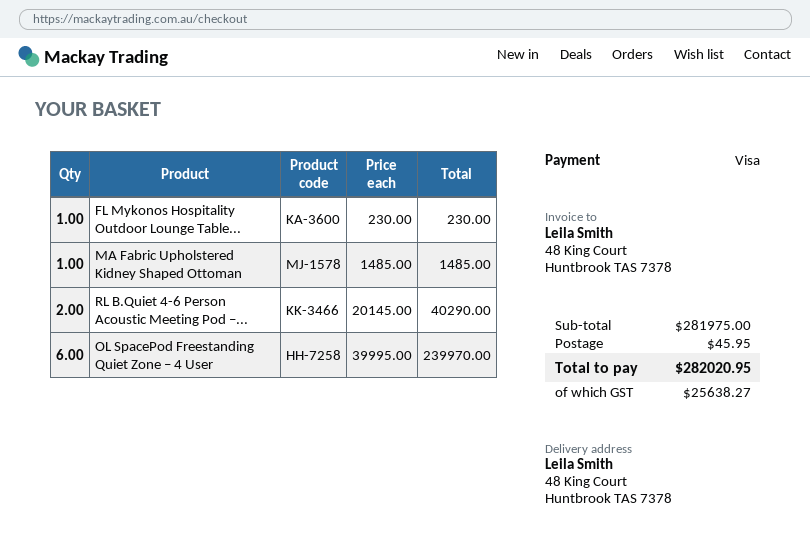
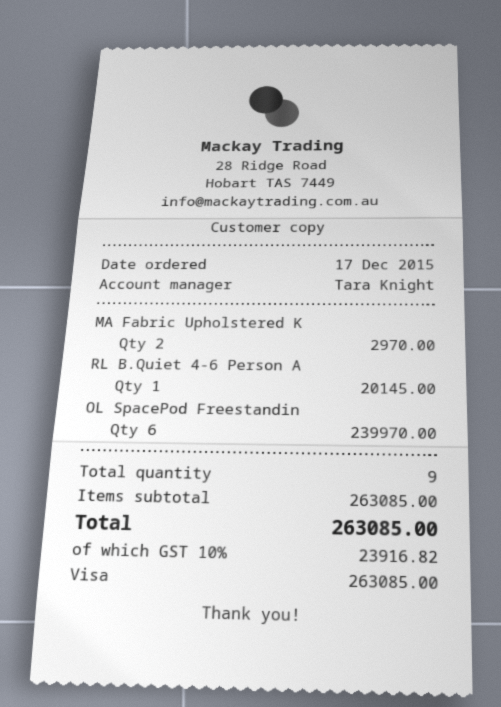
FL Mykonos Hospitality Outdoor Lounge Table...: 1 for 230.00 -> none
MA Fabric Upholstered Kidney Shaped Ottoman: 1 for 1485.00 -> 2 for 2970.00
RL B.Quiet 4-6 Person Acoustic Meeting Pod –...: 2 for 40290.00 -> 1 for 20145.00
subtotal: 281975.00 -> 263085.00
shipping: 45.95 -> none
tax: 25638.27 -> 23916.82
total: 282020.95 -> 263085.00

